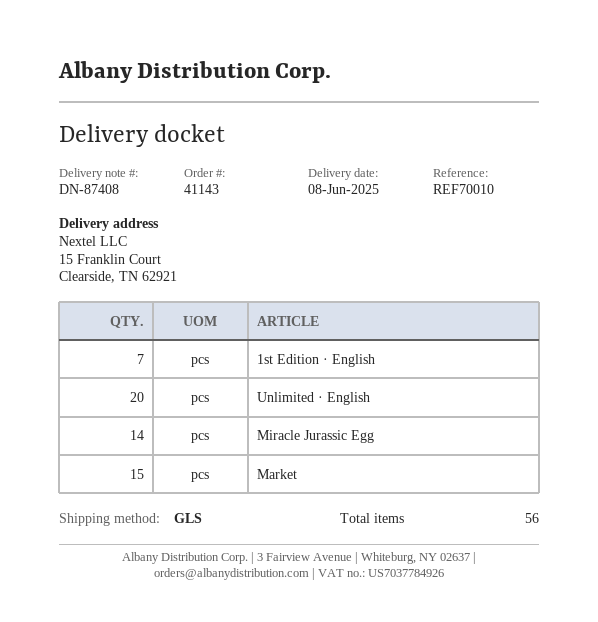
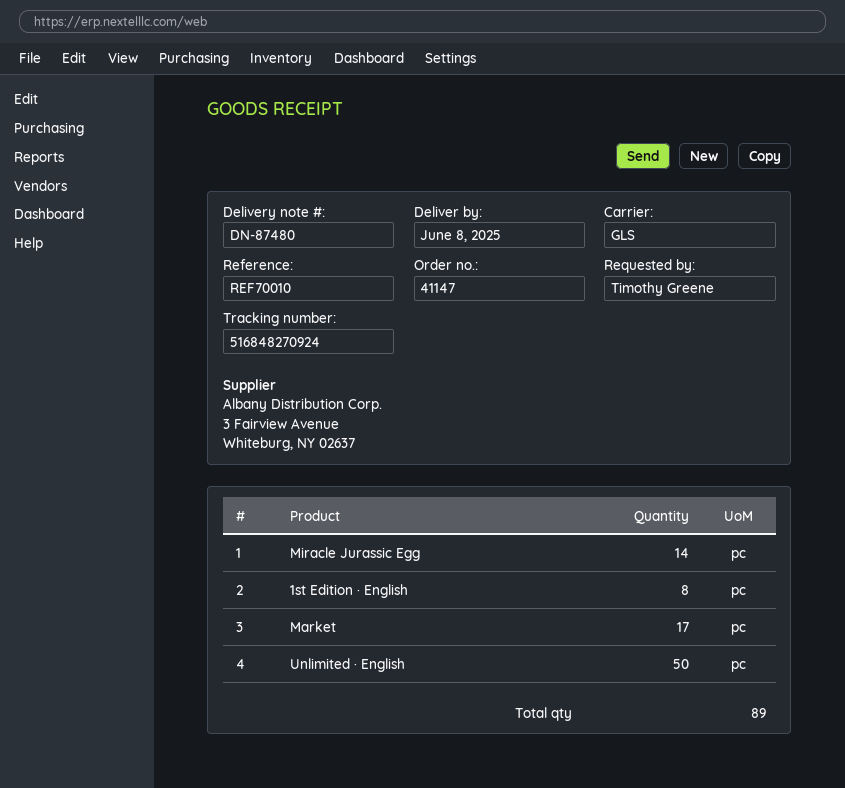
order number: 41143 -> 41147
delivery note number: DN-87408 -> DN-87480
1st Edition · English: 7 -> 8
Unlimited · English: 20 -> 50
Market: 15 -> 17
total quantity: 56 -> 89

